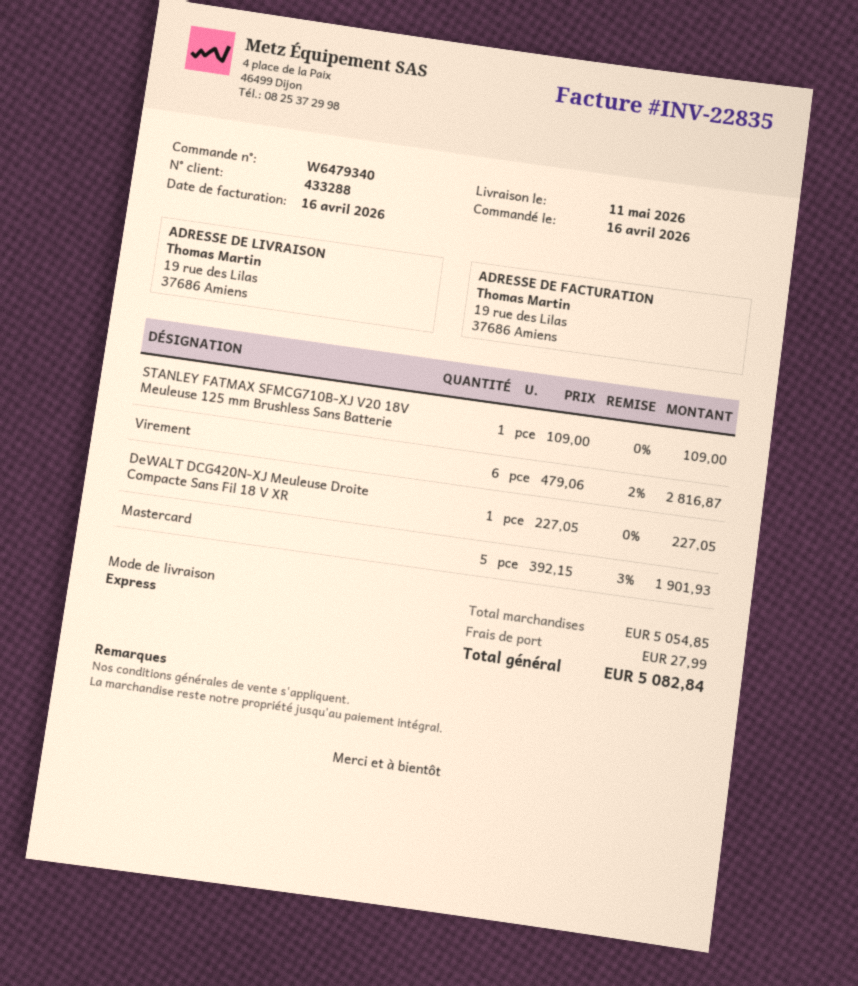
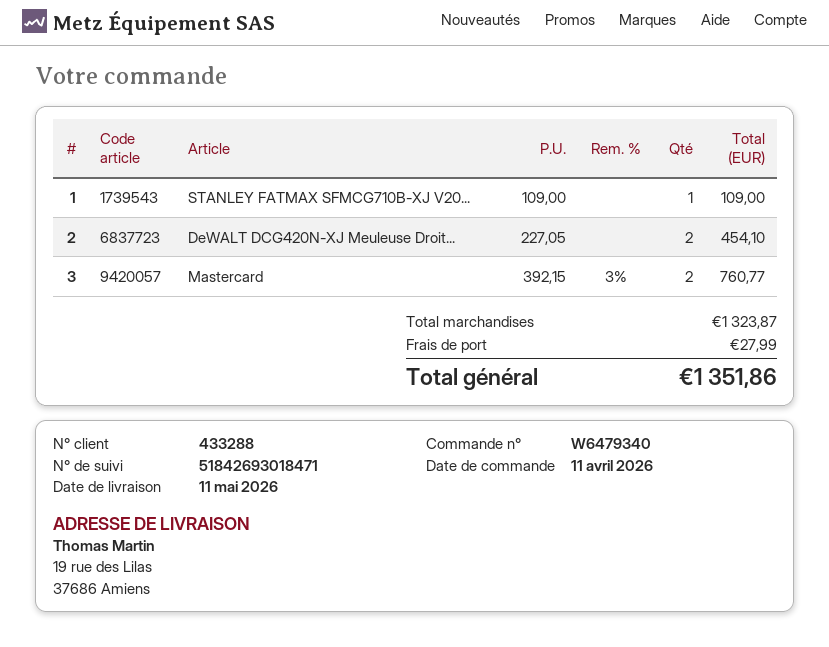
order date: 2026-04-16 -> 2026-04-11
Virement: 6 x 479.06 - 2% = 2816.87 -> none
DeWALT DCG420N-XJ Meuleuse Droite Compacte Sans Fil 18 V XR: 1 x 227.05 = 227.05 -> 2 x 227.05 = 454.10
Mastercard: 5 x 392.15 - 3% = 1901.93 -> 2 x 392.15 - 3% = 760.77
subtotal: 5054.85 -> 1323.87
total: 5082.84 -> 1351.86

